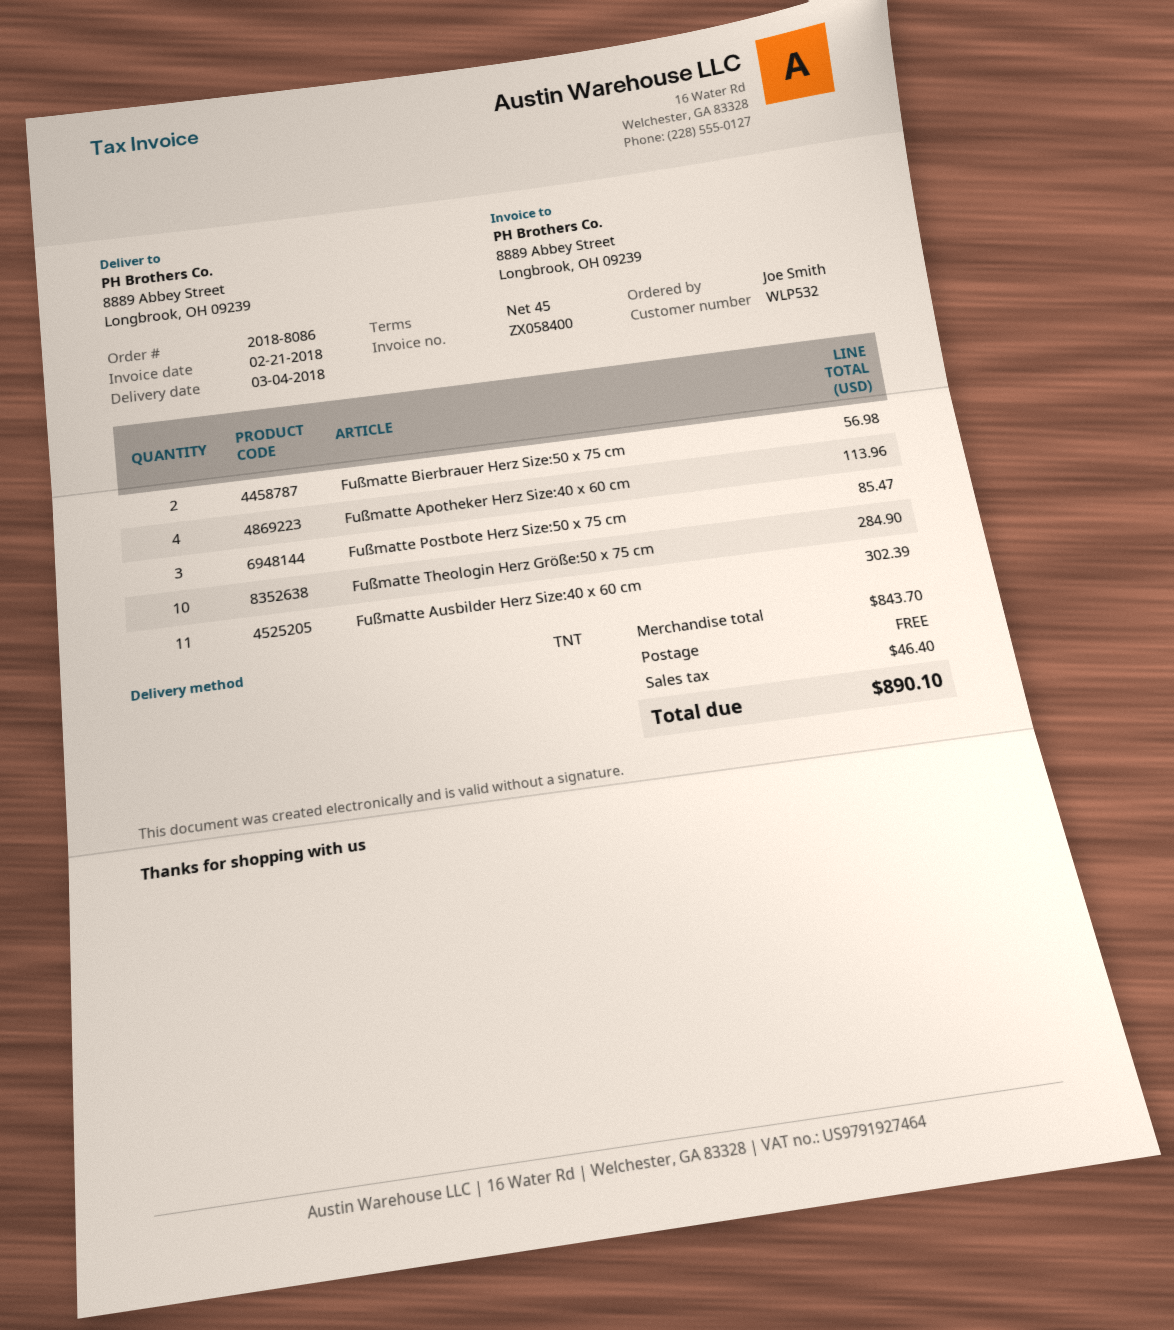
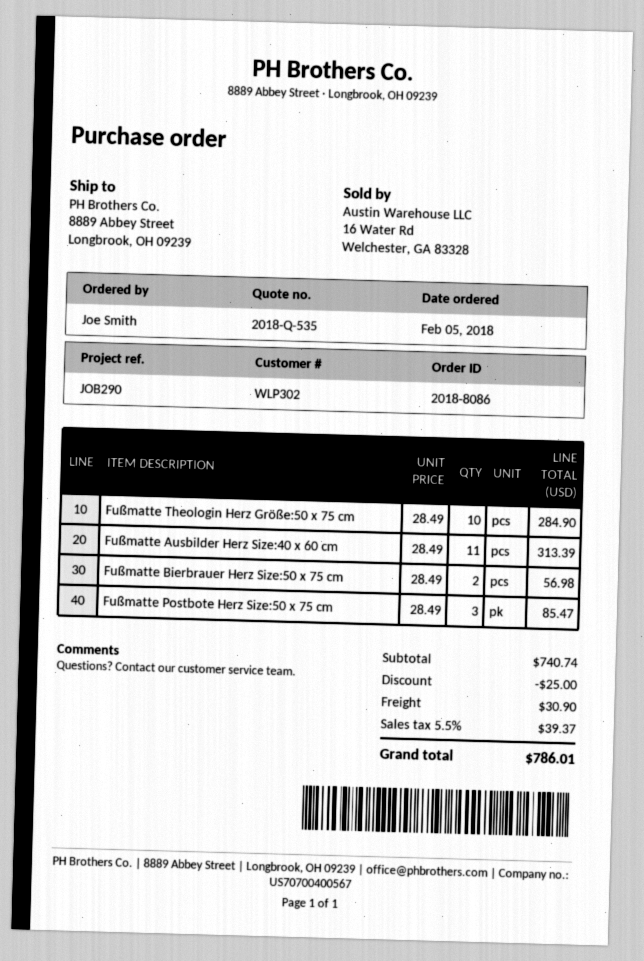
customer number: WLP532 -> WLP302
Fußmatte Apotheker Herz Size:40 x 60 cm: 4 for 113.96 -> none
Fußmatte Ausbilder Herz Size:40 x 60 cm: 11 for 302.39 -> 11 for 313.39
subtotal: 843.70 -> 740.74
discount: none -> 25.00
shipping: 0.00 -> 30.90
tax: 46.40 -> 39.37
total: 890.10 -> 786.01

